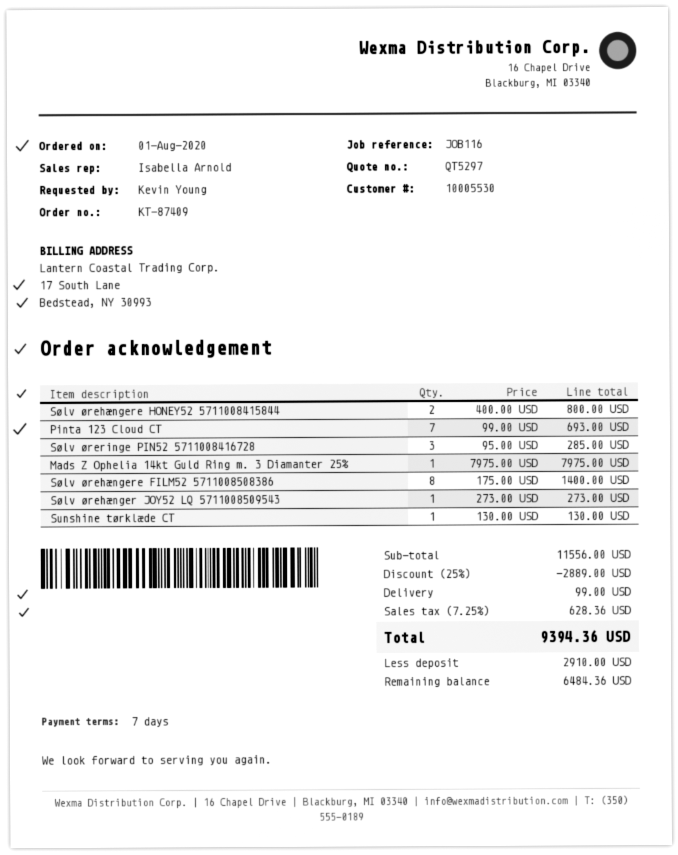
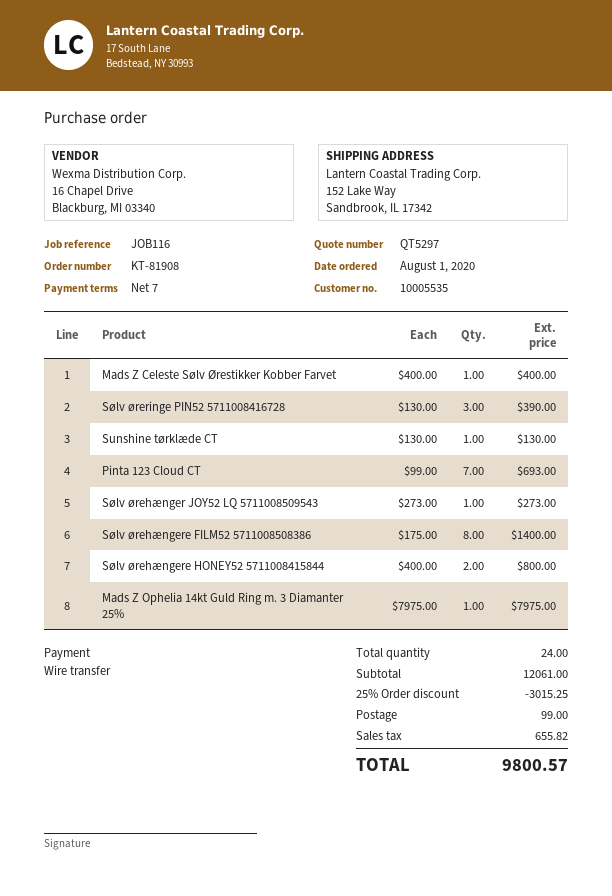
order number: KT-87409 -> KT-81908
customer number: 10005530 -> 10005535
Sølv øreringe PIN52 5711008416728: 3 x 95.00 = 285.00 -> 3 x 130.00 = 390.00
Mads Z Celeste Sølv Ørestikker Kobber Farvet: none -> 1 x 400.00 = 400.00
subtotal: 11556.00 -> 12061.00
discount: 25% = 2889.00 -> 25% = 3015.25
tax: 628.36 -> 655.82
total: 9394.36 -> 9800.57

